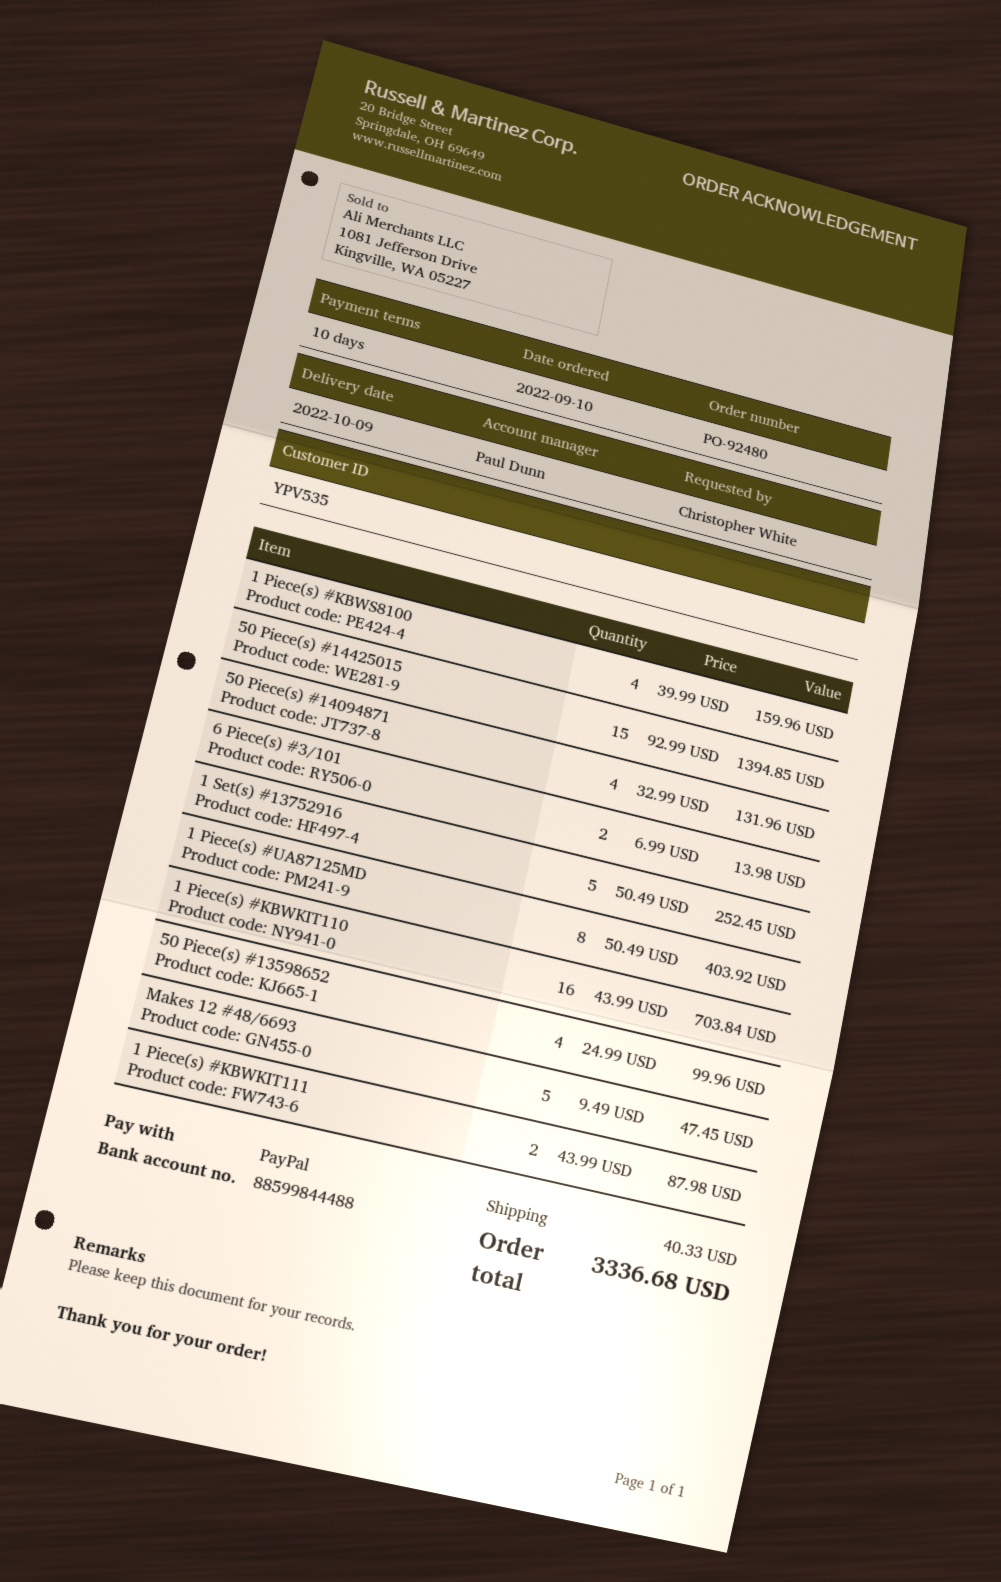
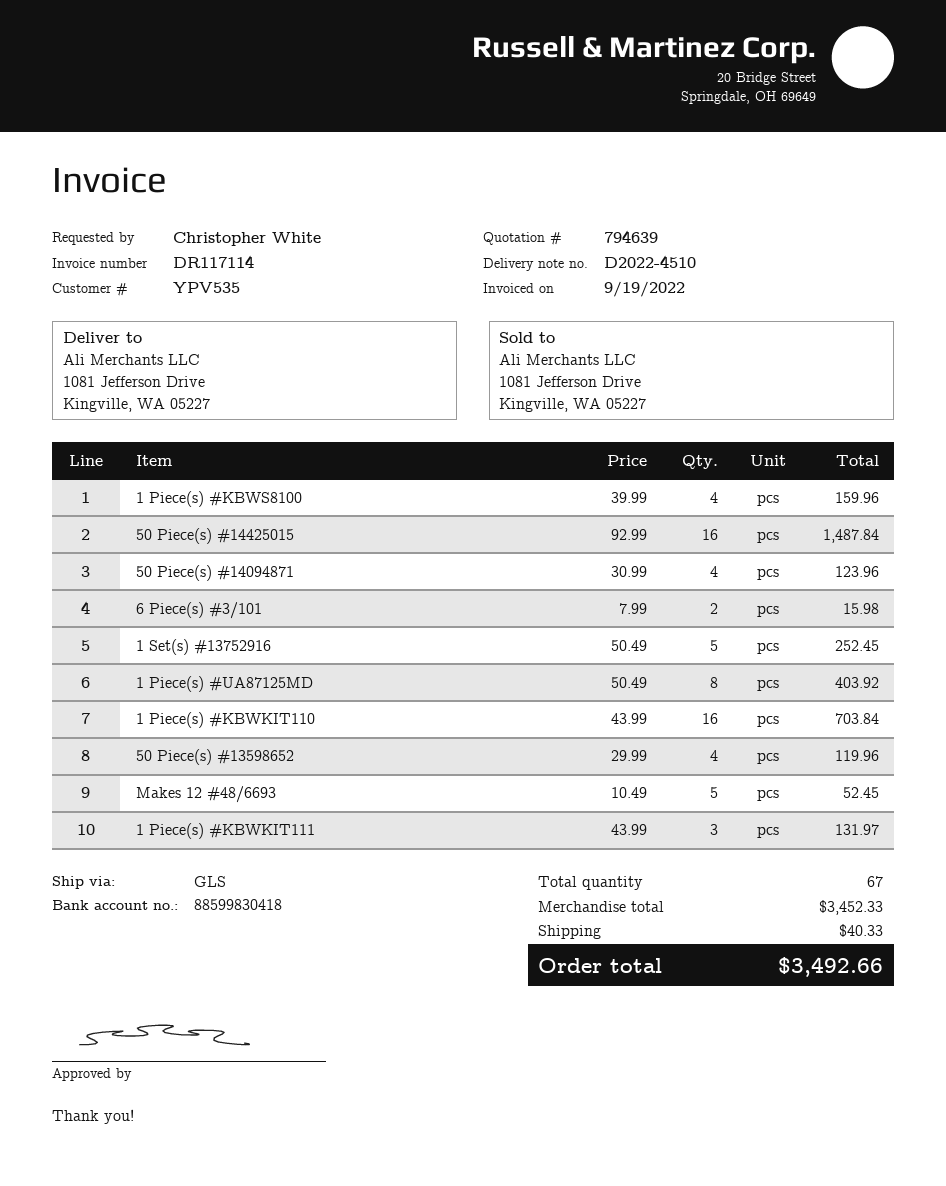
bank account: 88599844488 -> 88599830418
50 Piece(s) #14425015: 15 x 92.99 = 1394.85 -> 16 x 92.99 = 1487.84
50 Piece(s) #14094871: 4 x 32.99 = 131.96 -> 4 x 30.99 = 123.96
6 Piece(s) #3/101: 2 x 6.99 = 13.98 -> 2 x 7.99 = 15.98
50 Piece(s) #13598652: 4 x 24.99 = 99.96 -> 4 x 29.99 = 119.96
Makes 12 #48/6693: 5 x 9.49 = 47.45 -> 5 x 10.49 = 52.45
1 Piece(s) #KBWKIT111: 2 x 43.99 = 87.98 -> 3 x 43.99 = 131.97
total: 3336.68 -> 3492.66

